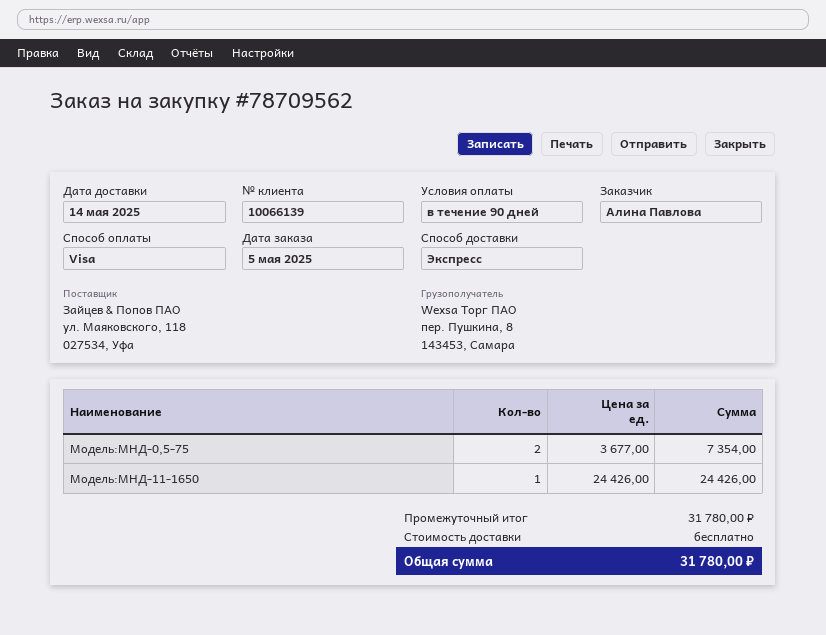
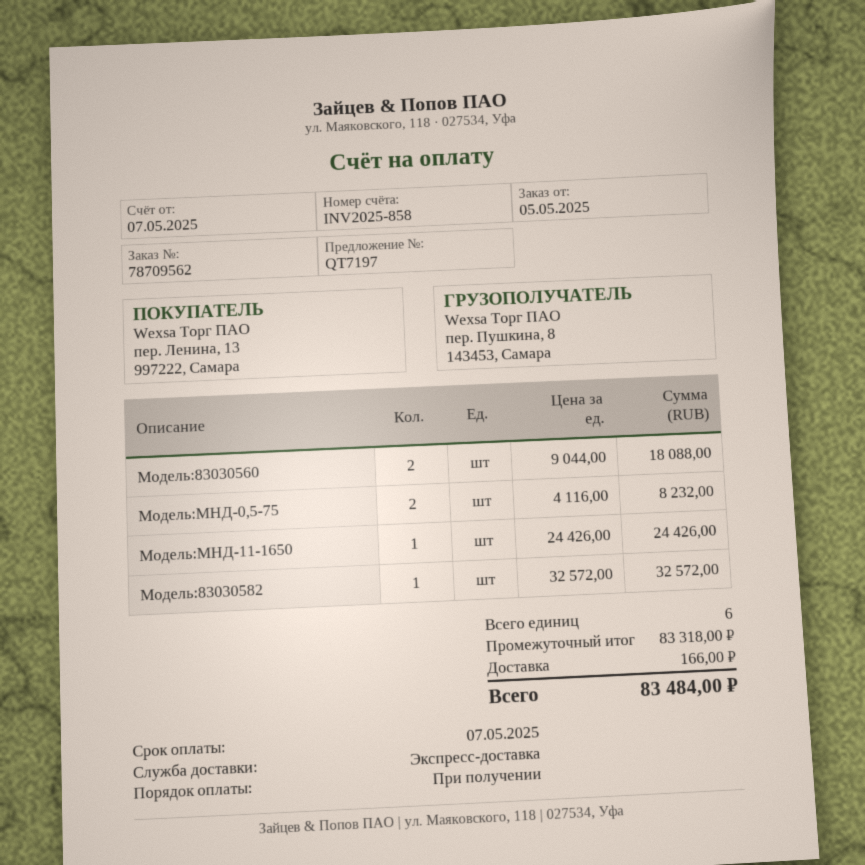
payment terms: 90 days -> on receipt
Модель:МНД-0,5-75: 2 x 3677.00 = 7354.00 -> 2 x 4116.00 = 8232.00
Модель:83030560: none -> 2 x 9044.00 = 18088.00
Модель:83030582: none -> 1 x 32572.00 = 32572.00
subtotal: 31780.00 -> 83318.00
shipping: 0.00 -> 166.00
total: 31780.00 -> 83484.00

